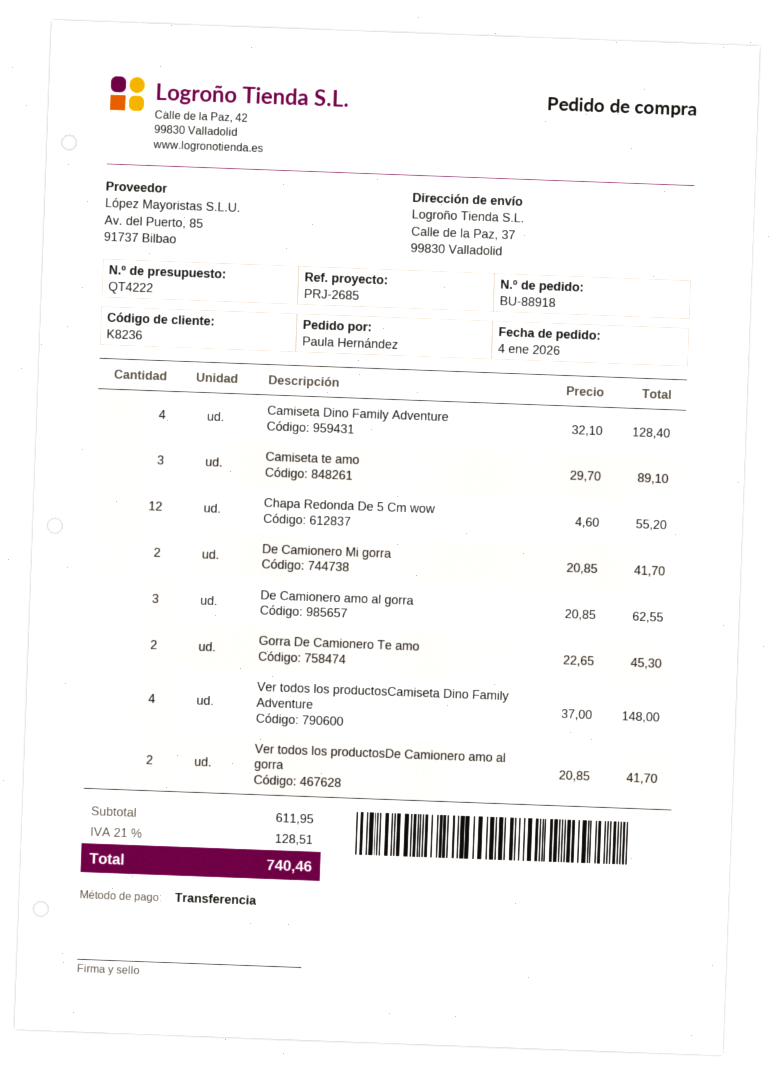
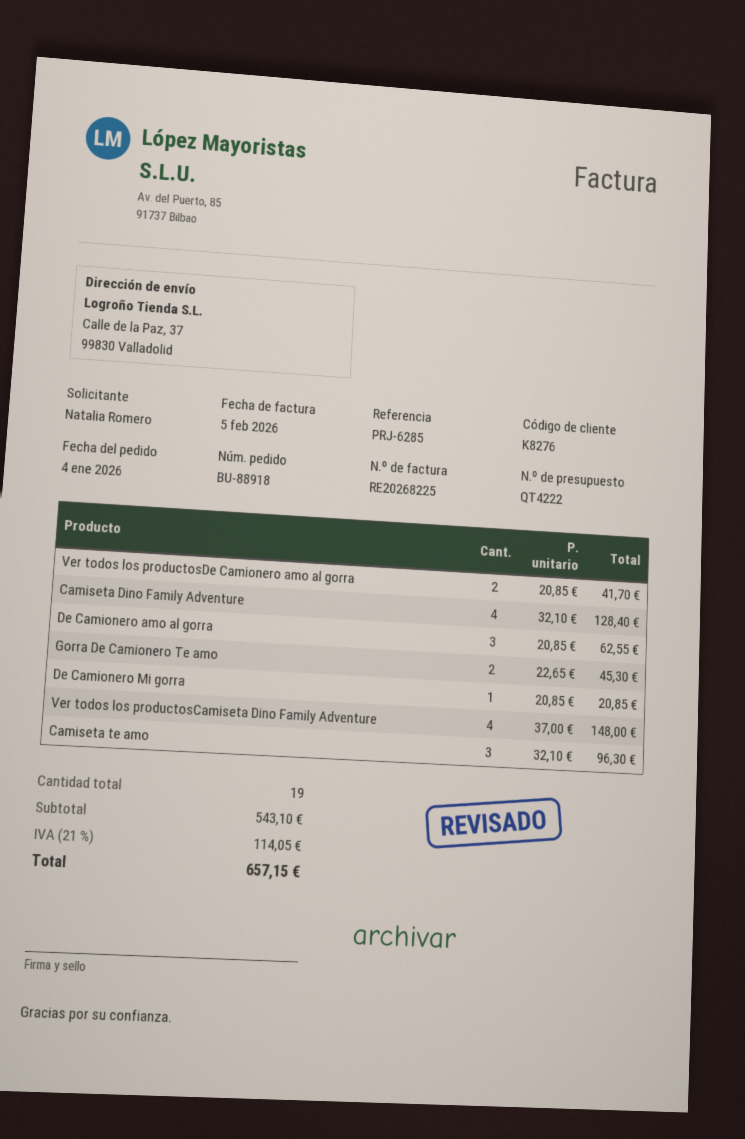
customer number: K8236 -> K8276
reference: PRJ-2685 -> PRJ-6285
ordered by: Paula Hernández -> Natalia Romero
Camiseta te amo: 3 x 29.70 = 89.10 -> 3 x 32.10 = 96.30
Chapa Redonda De 5 Cm wow: 12 x 4.60 = 55.20 -> none
De Camionero Mi gorra: 2 x 20.85 = 41.70 -> 1 x 20.85 = 20.85
subtotal: 611.95 -> 543.10
tax: 21% = 128.51 -> 21% = 114.05
total: 740.46 -> 657.15

